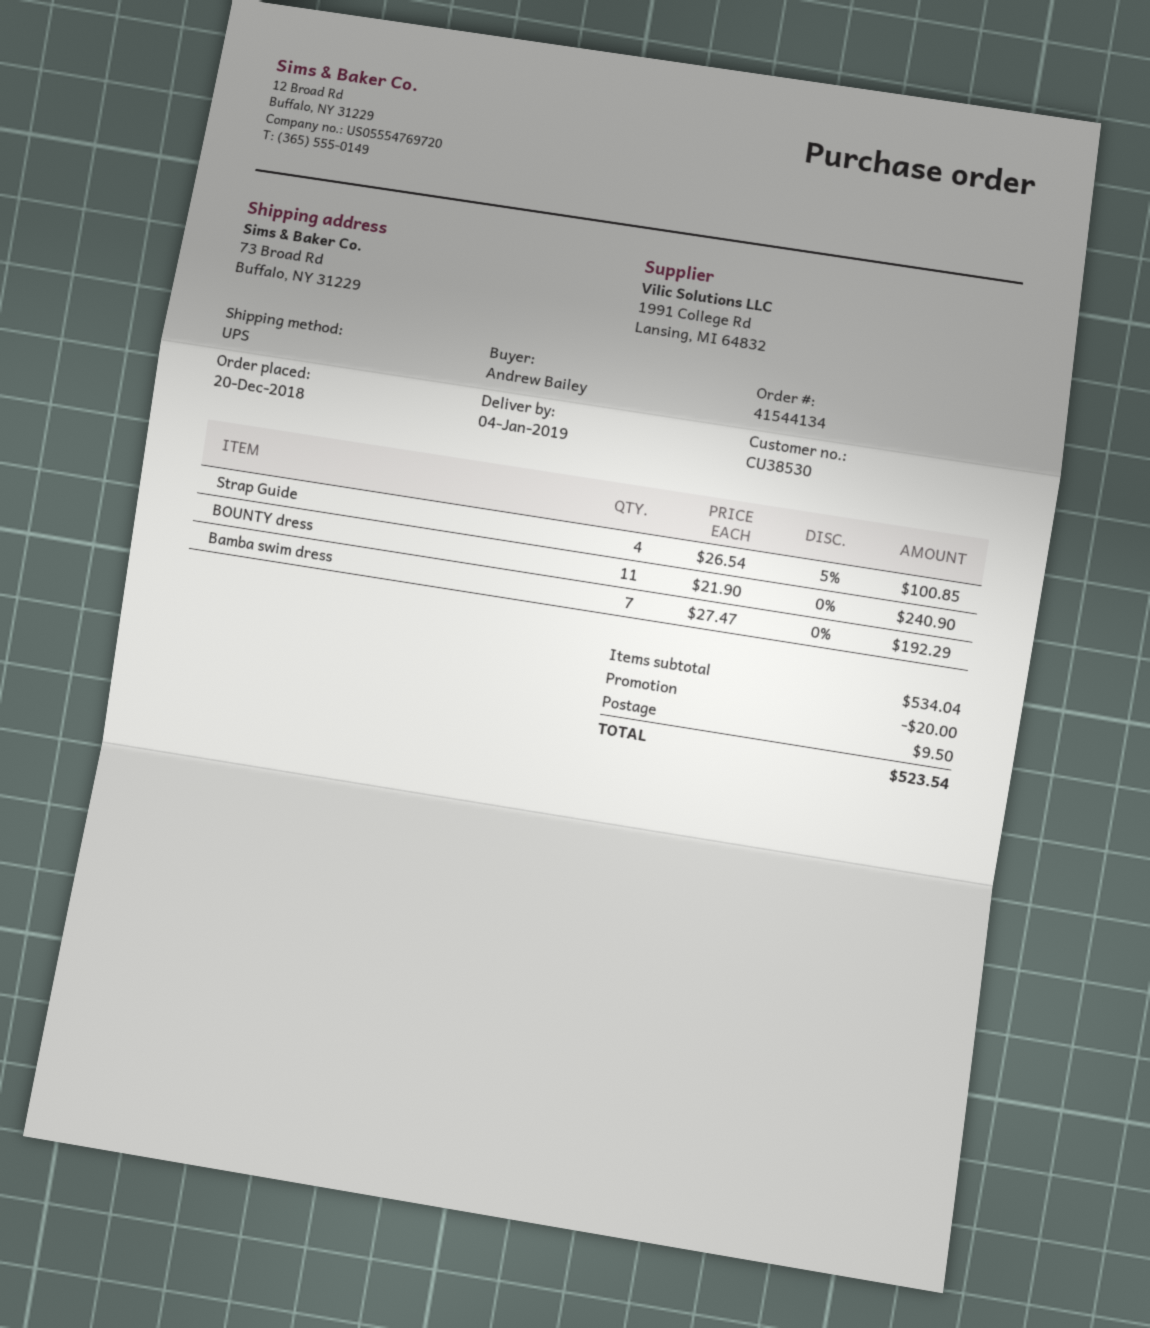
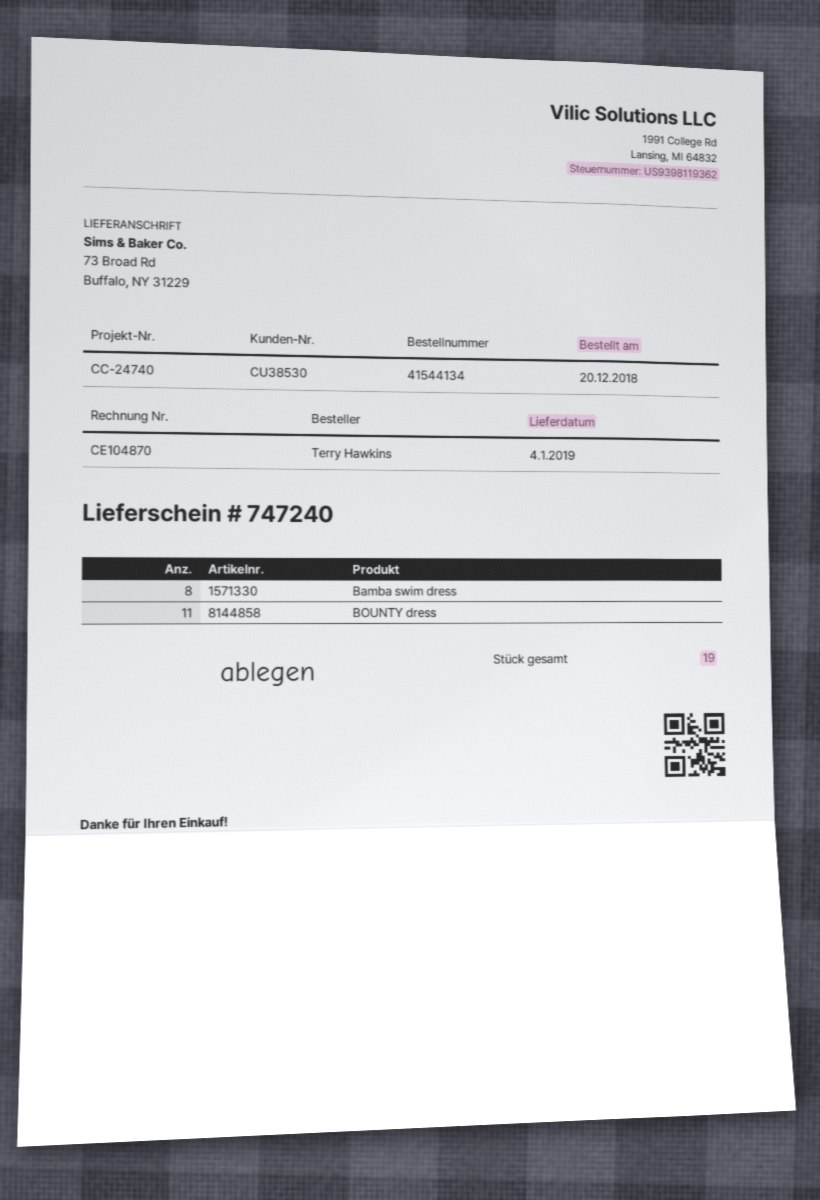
ordered by: Andrew Bailey -> Terry Hawkins
Strap Guide: 4 -> none
Bamba swim dress: 7 -> 8

